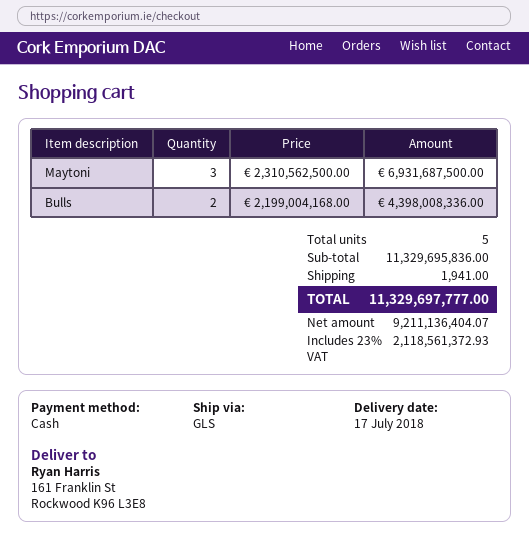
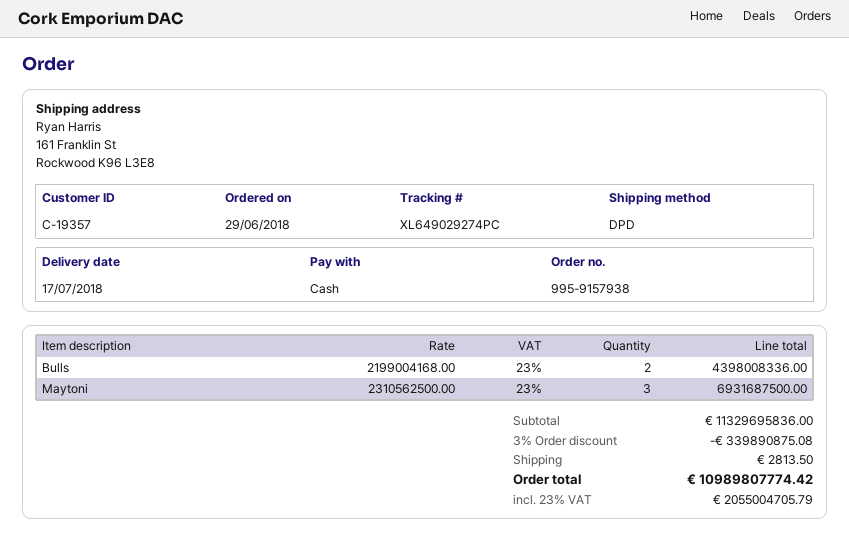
shipping method: GLS -> DPD
discount: none -> 3% = 339890875.08
shipping: 1941.00 -> 2813.50
tax: 23% = 2118561372.93 -> 23% = 2055004705.79
total: 11329697777.00 -> 10989807774.42

